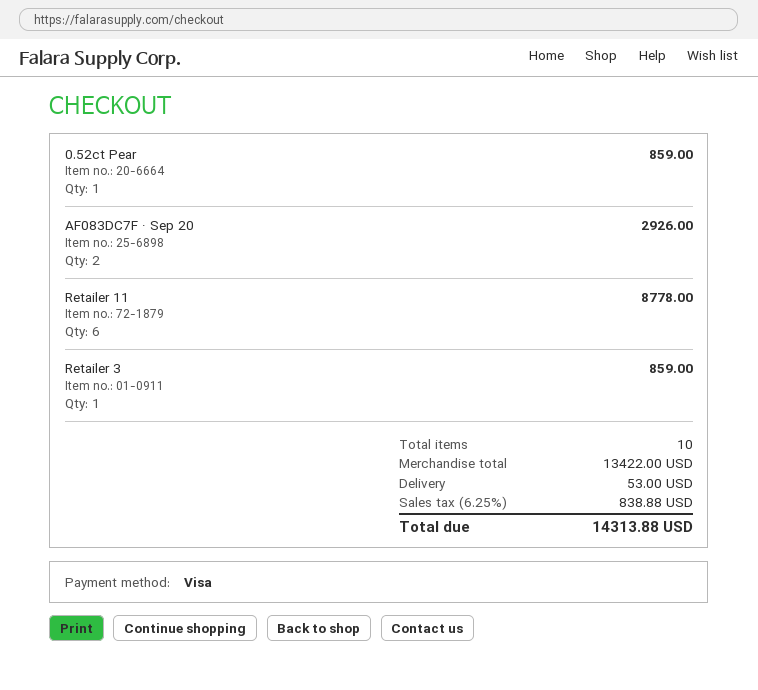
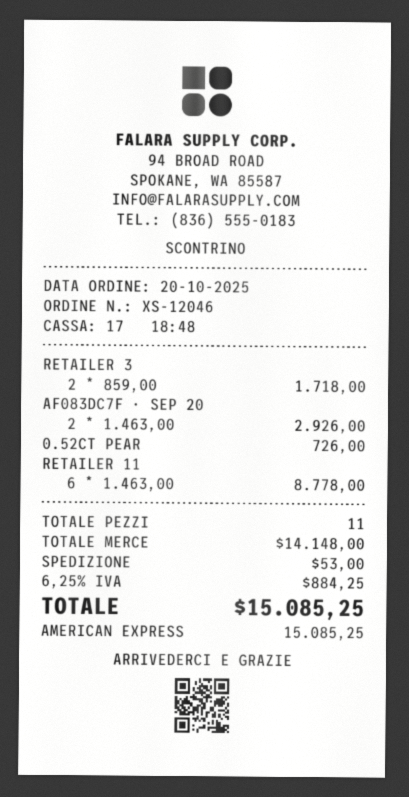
payment method: Visa -> American Express
0.52ct Pear: 1 for 859.00 -> 1 for 726.00
Retailer 3: 1 for 859.00 -> 2 for 1718.00
total quantity: 10 -> 11
subtotal: 13422.00 -> 14148.00
tax: 6.25% = 838.88 -> 6.25% = 884.25
total: 14313.88 -> 15085.25

